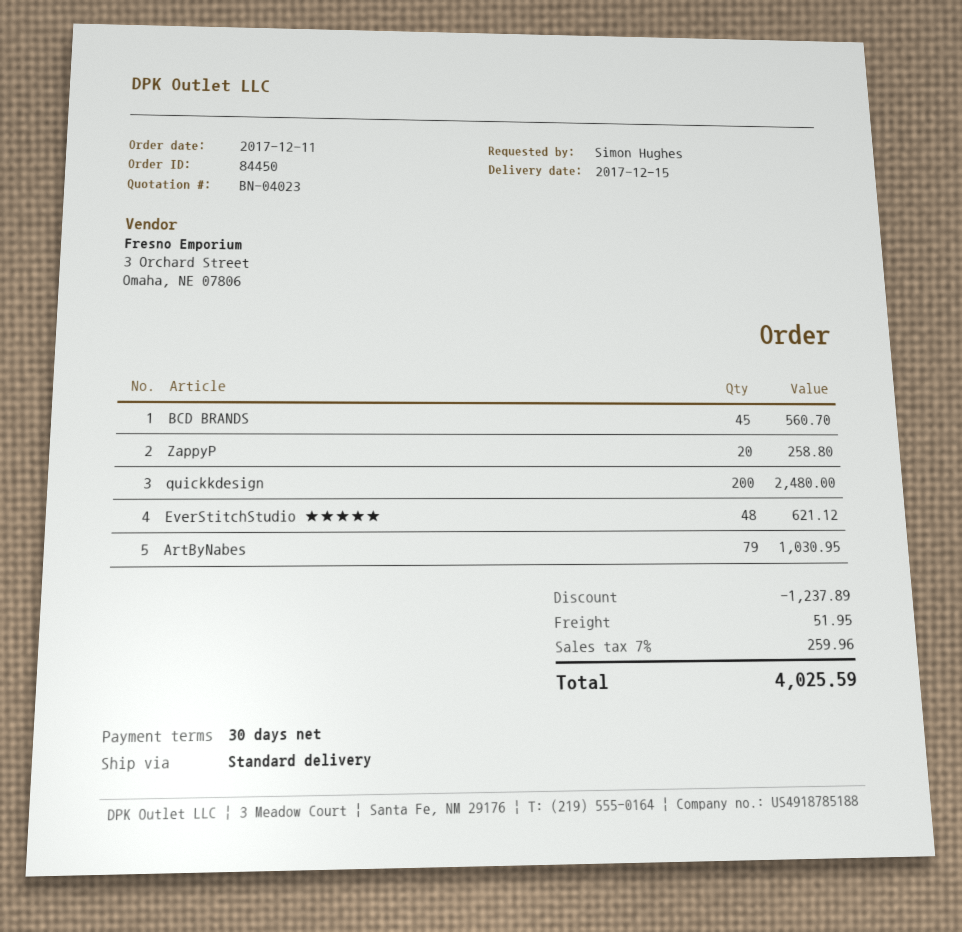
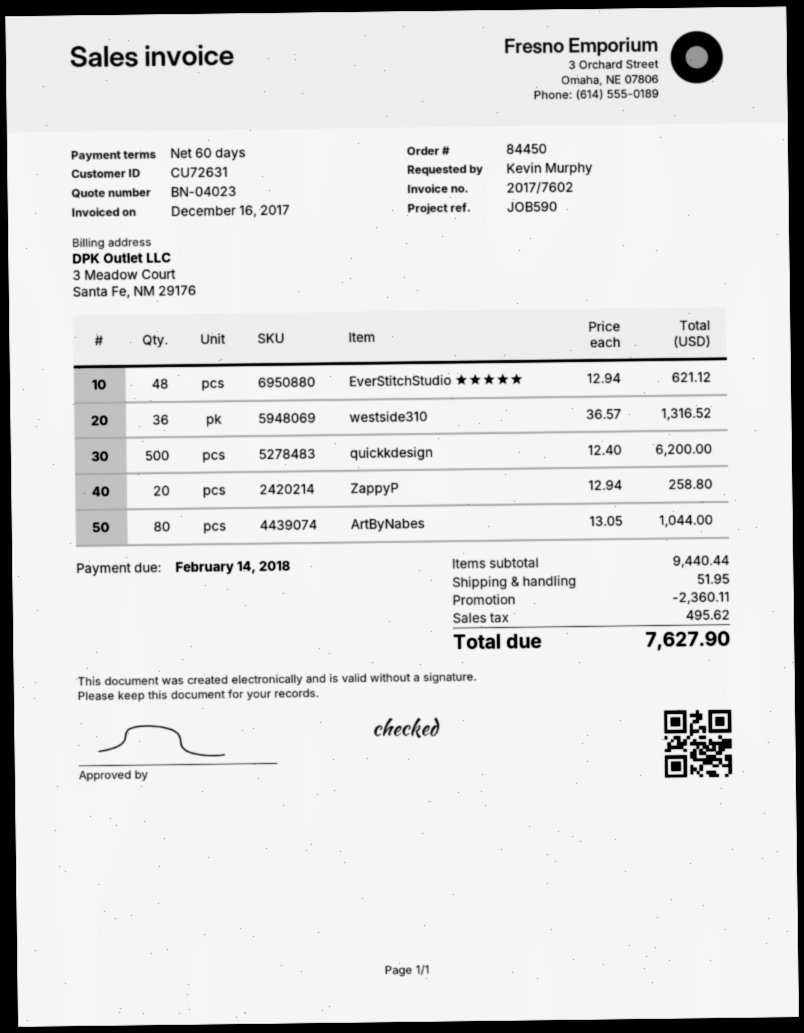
payment terms: 30 days -> 60 days
ordered by: Simon Hughes -> Kevin Murphy
BCD BRANDS: 45 for 560.70 -> none
quickkdesign: 200 for 2480.00 -> 500 for 6200.00
ArtByNabes: 79 for 1030.95 -> 80 for 1044.00
westside310: none -> 36 for 1316.52
discount: 1237.89 -> 2360.11
tax: 259.96 -> 495.62
total: 4025.59 -> 7627.90

